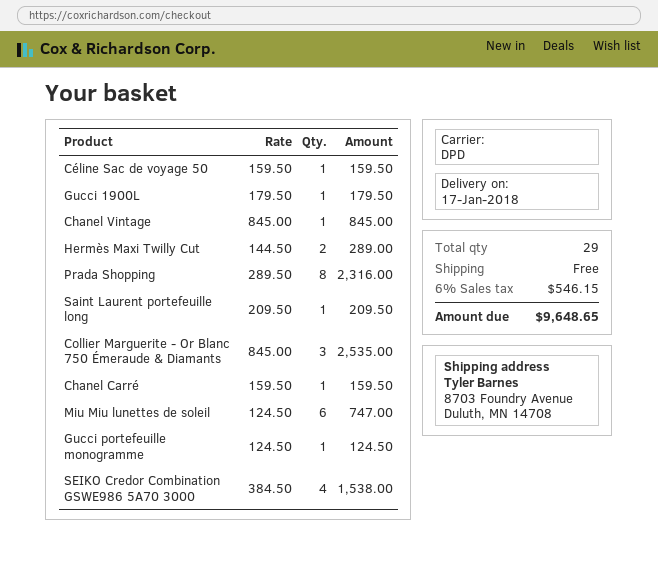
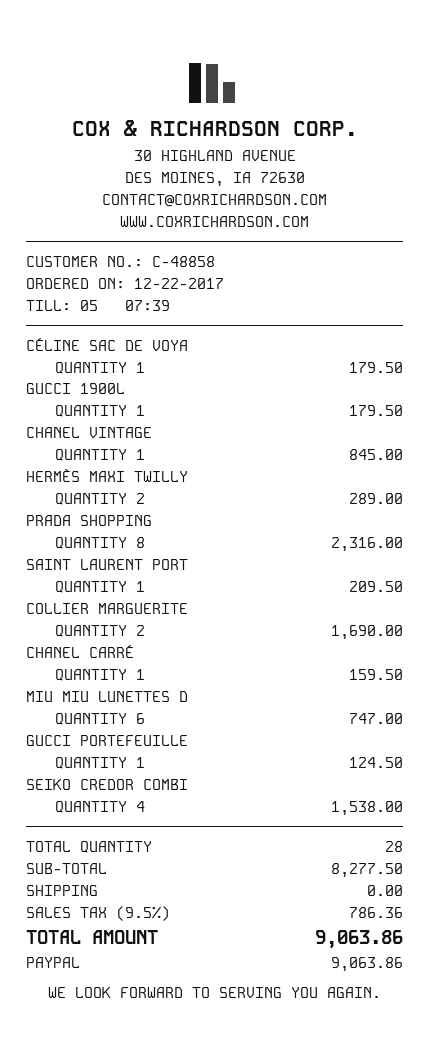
Céline Sac de voyage 50: 1 for 159.50 -> 1 for 179.50
Collier Marguerite - Or Blanc 750 Émeraude & Diamants: 3 for 2535.00 -> 2 for 1690.00
total quantity: 29 -> 28
tax: 6% = 546.15 -> 9.5% = 786.36
total: 9648.65 -> 9063.86

